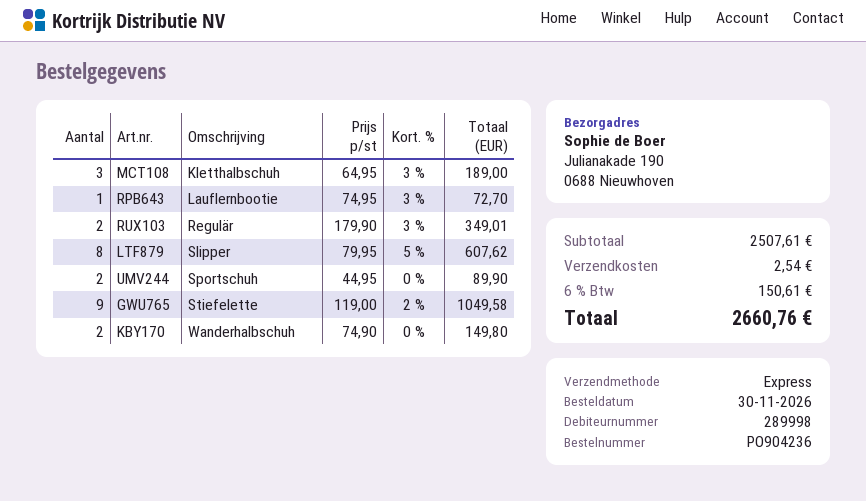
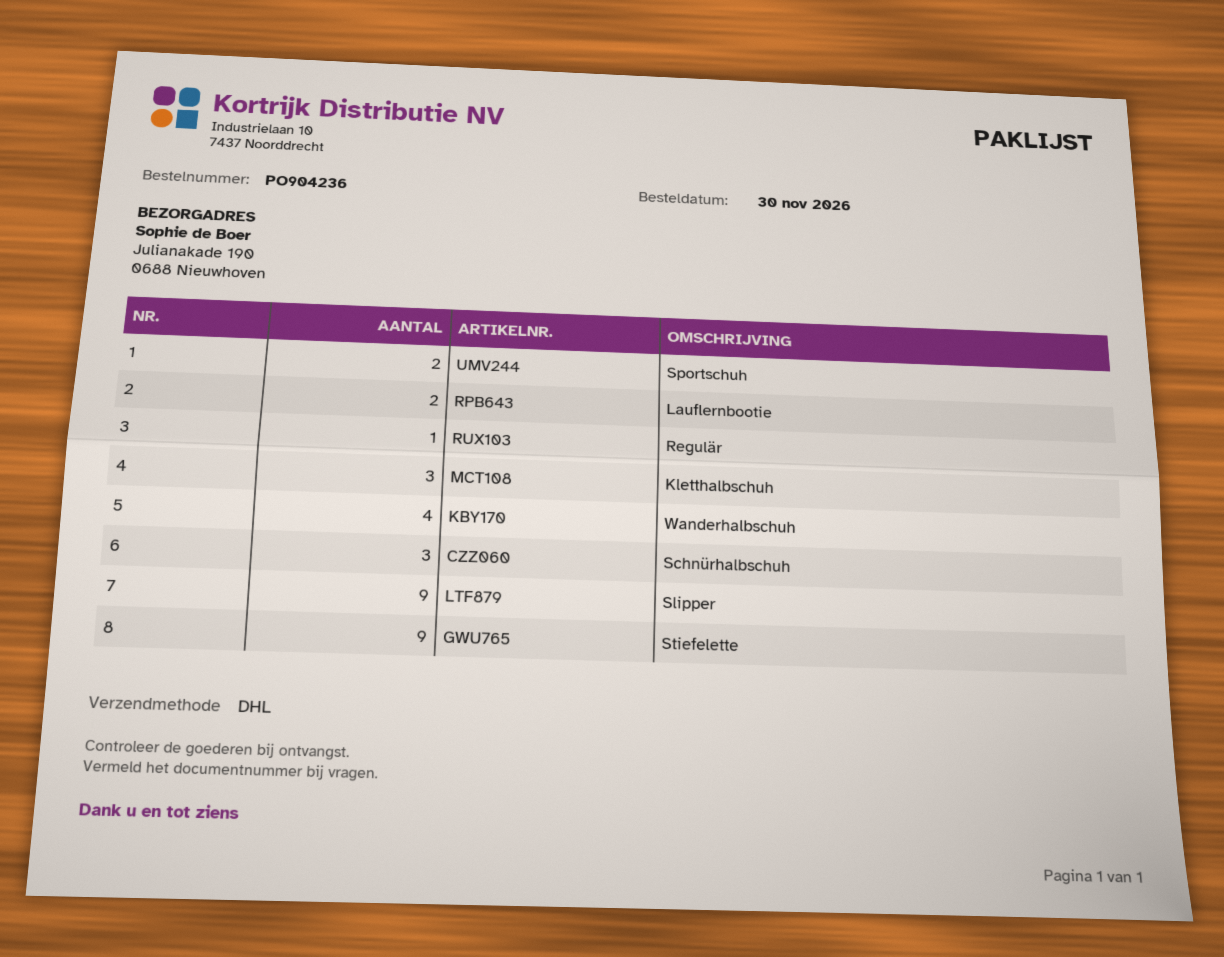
shipping method: express -> DHL
Lauflernbootie: 1 -> 2
Regulär: 2 -> 1
Slipper: 8 -> 9
Wanderhalbschuh: 2 -> 4
Schnürhalbschuh: none -> 3

